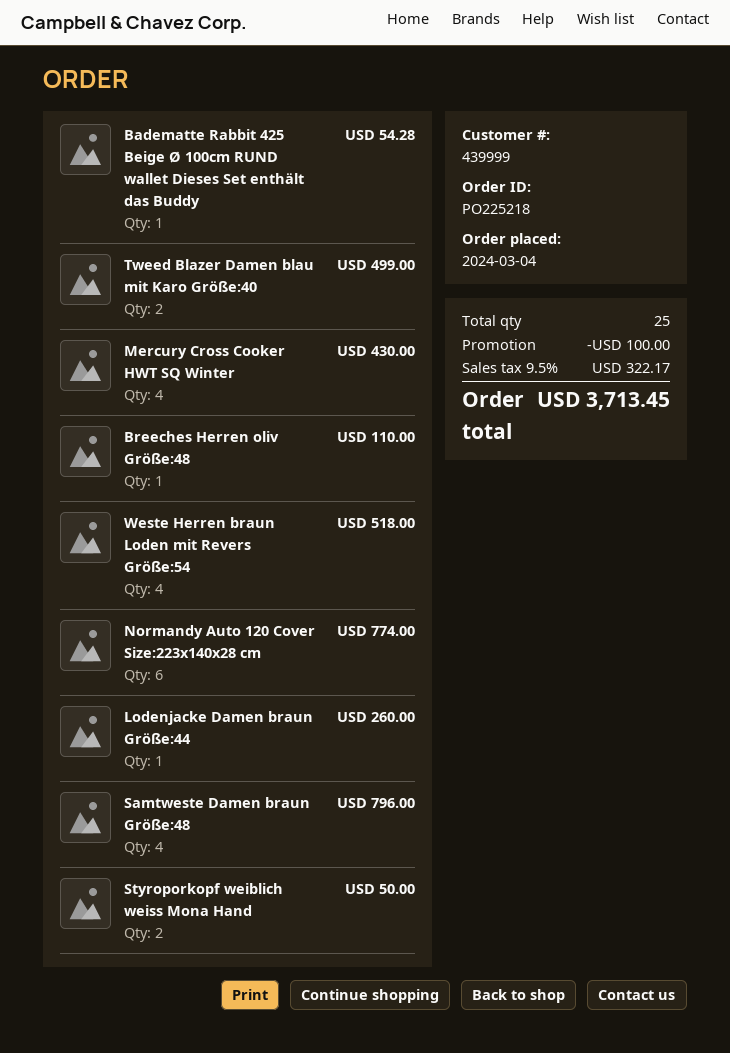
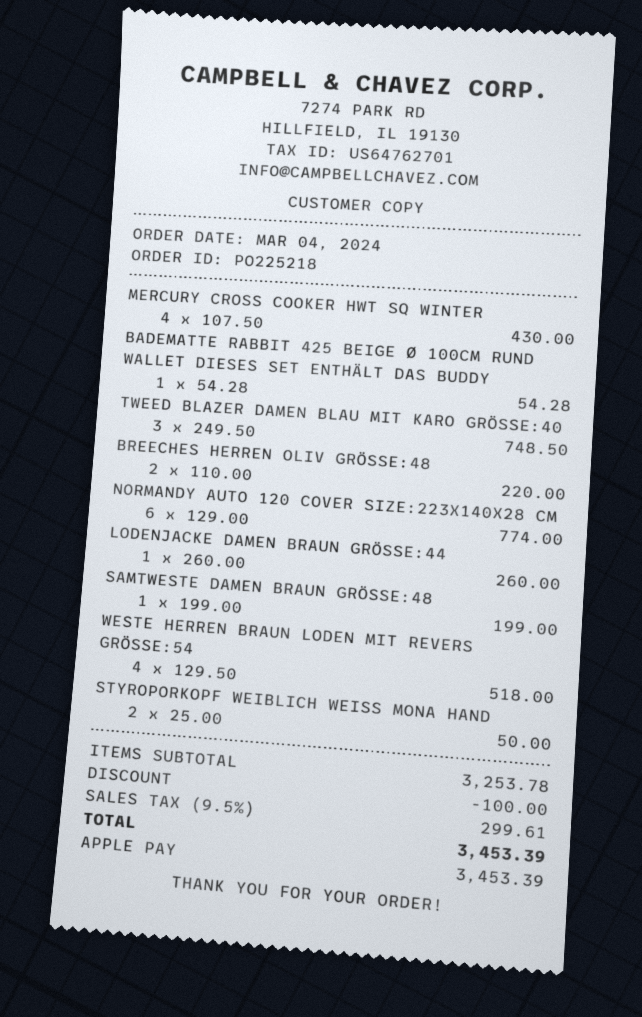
Tweed Blazer Damen blau mit Karo Größe:40: 2 for 499.00 -> 3 for 748.50
Breeches Herren oliv Größe:48: 1 for 110.00 -> 2 for 220.00
Samtweste Damen braun Größe:48: 4 for 796.00 -> 1 for 199.00
tax: 9.5% = 322.17 -> 9.5% = 299.61
total: 3713.45 -> 3453.39

